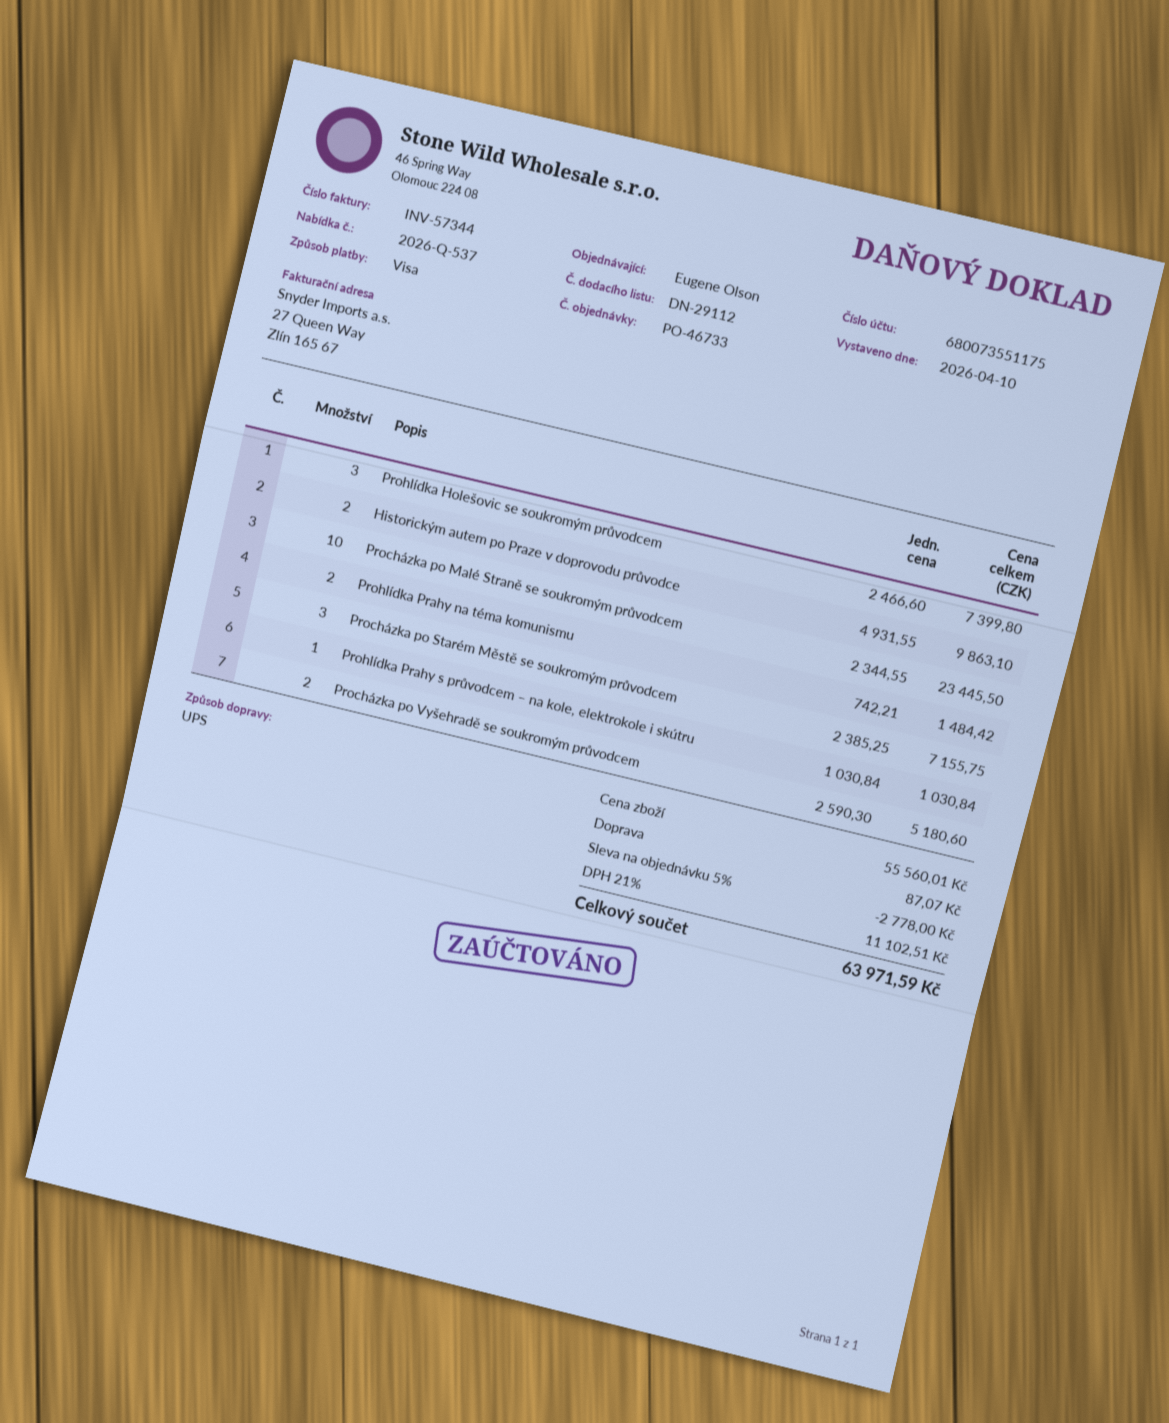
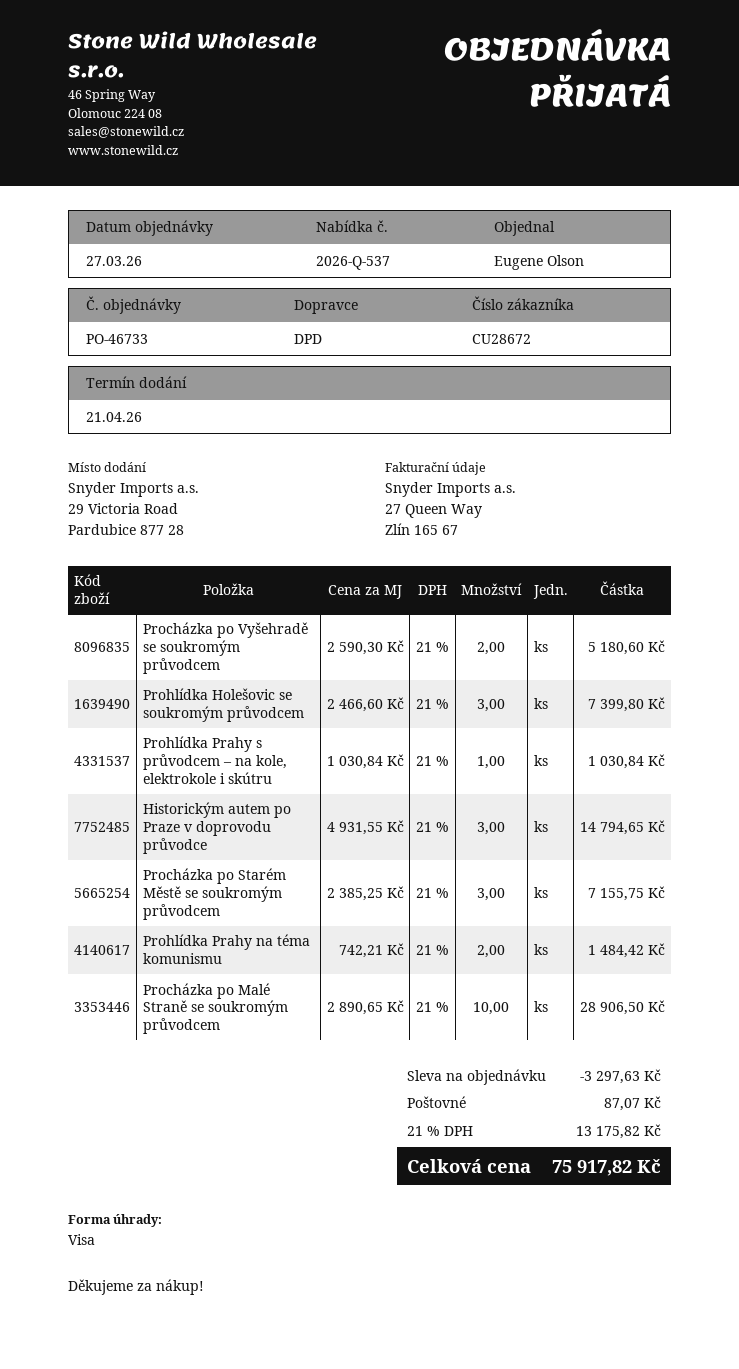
shipping method: UPS -> DPD
Historickým autem po Praze v doprovodu průvodce: 2 x 4931.55 = 9863.10 -> 3 x 4931.55 = 14794.65
Procházka po Malé Straně se soukromým průvodcem: 10 x 2344.55 = 23445.50 -> 10 x 2890.65 = 28906.50
discount: 2778.00 -> 3297.63
tax: 21% = 11102.51 -> 21% = 13175.82
total: 63971.59 -> 75917.82

